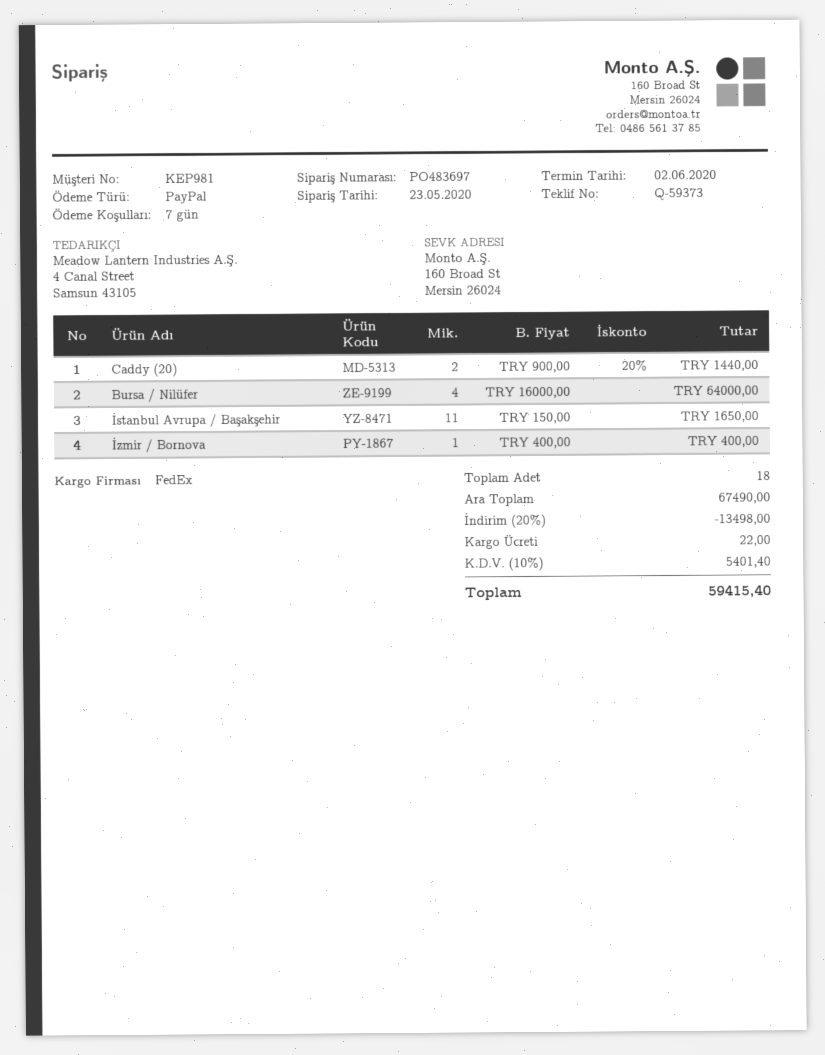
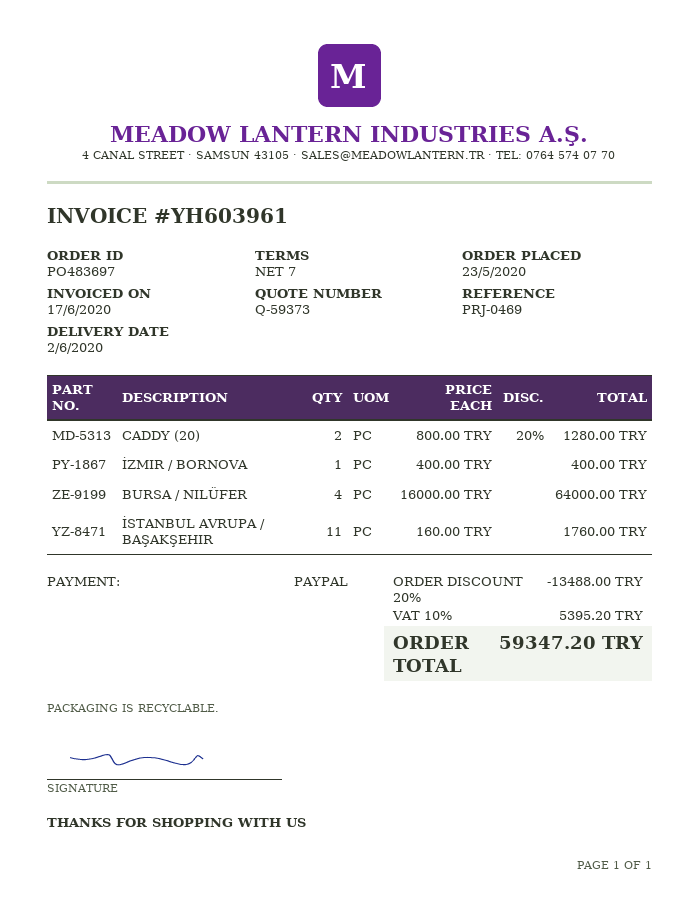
Caddy (20): 2 x 900.00 - 20% = 1440.00 -> 2 x 800.00 - 20% = 1280.00
İstanbul Avrupa / Başakşehir: 11 x 150.00 = 1650.00 -> 11 x 160.00 = 1760.00
discount: 20% = 13498.00 -> 20% = 13488.00
shipping: 22.00 -> none
tax: 10% = 5401.40 -> 10% = 5395.20
total: 59415.40 -> 59347.20

